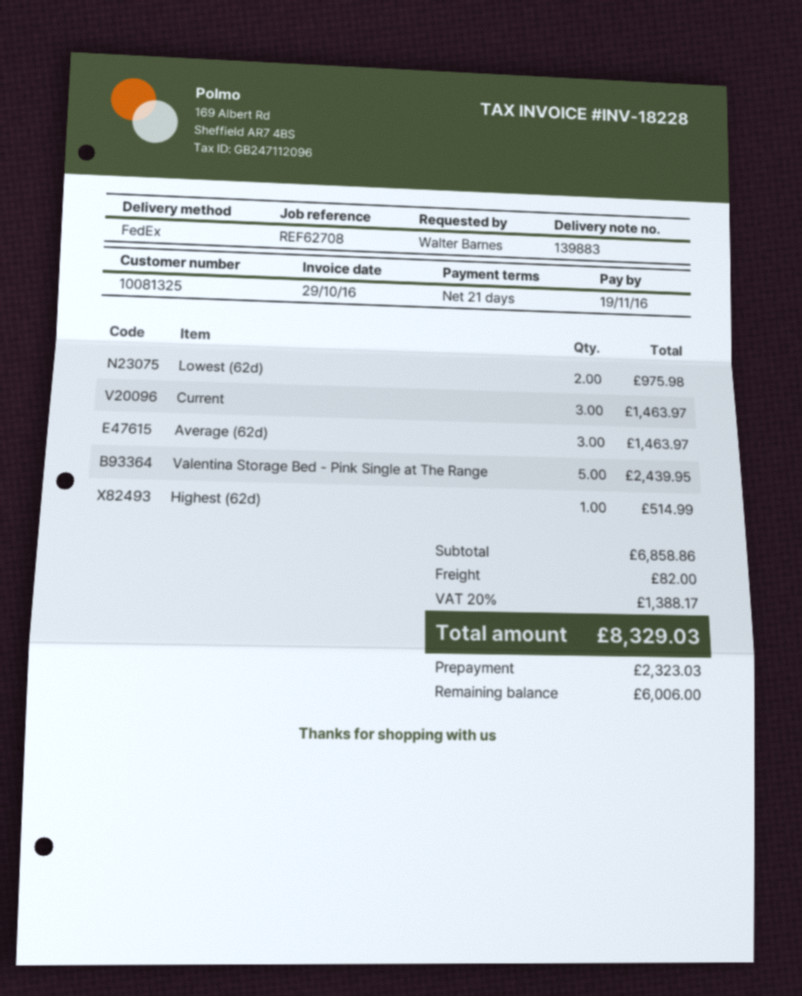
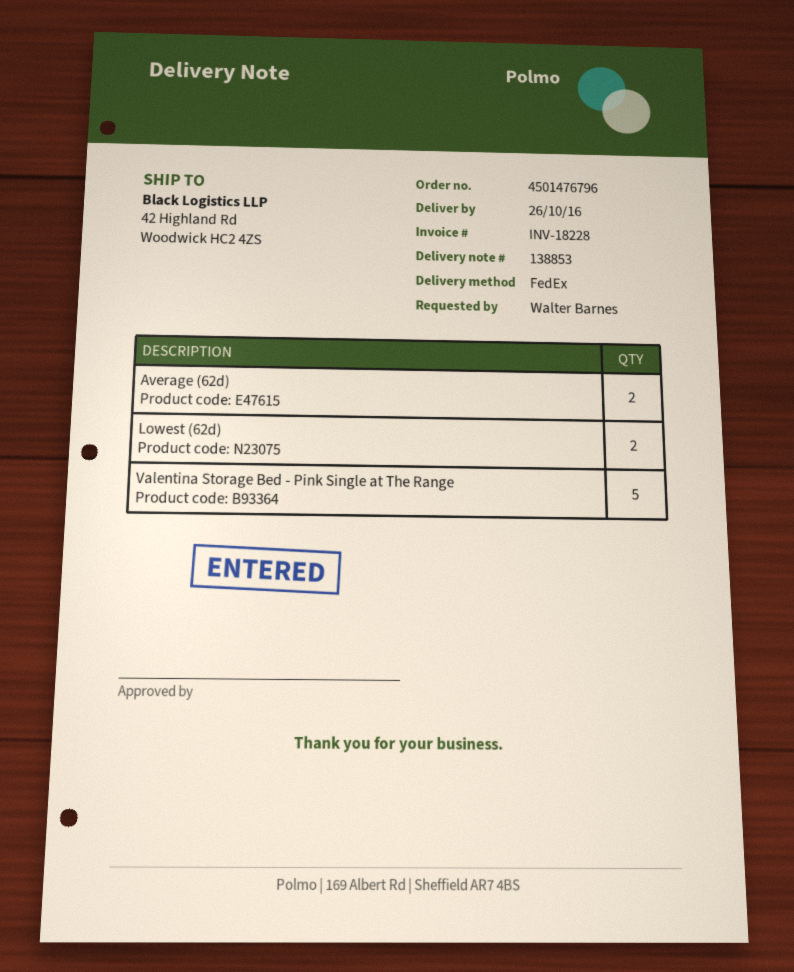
delivery note number: 139883 -> 138853
Current: 3 -> none
Average (62d): 3 -> 2
Highest (62d): 1 -> none

